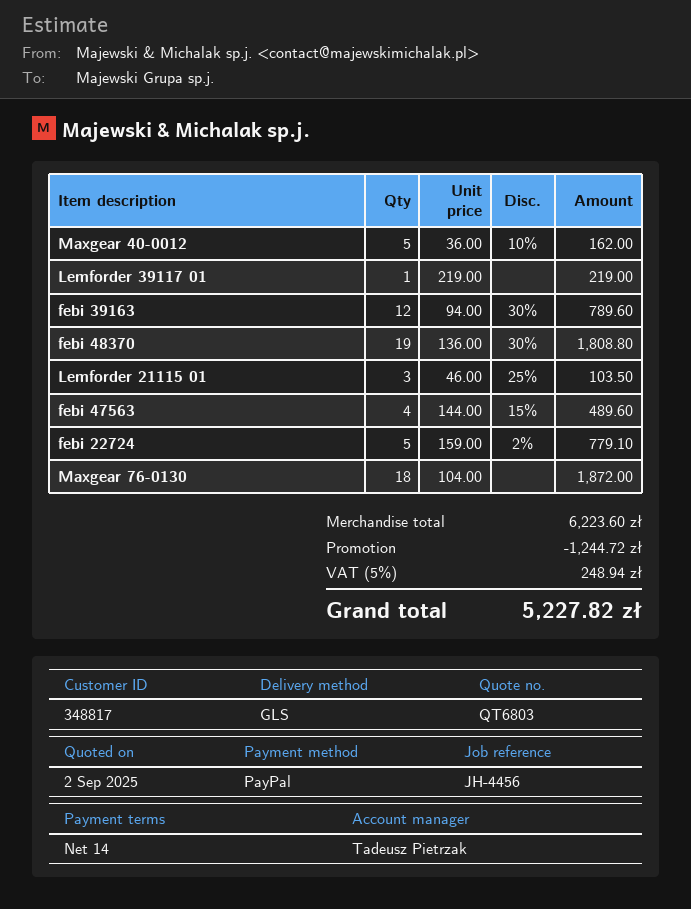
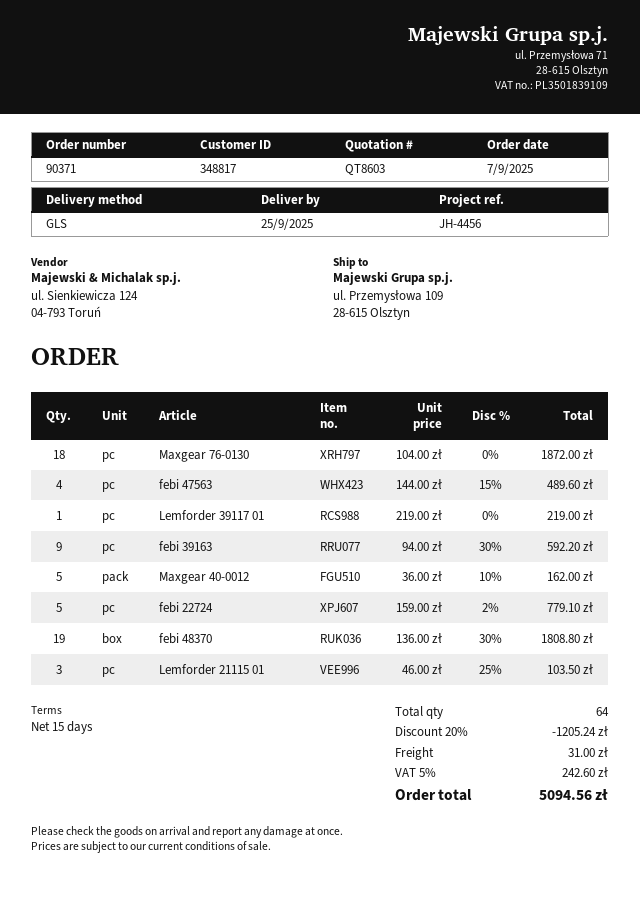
quote number: QT6803 -> QT8603
payment terms: 14 days -> 15 days
febi 39163: 12 x 94.00 - 30% = 789.60 -> 9 x 94.00 - 30% = 592.20
discount: 1244.72 -> 1205.24
shipping: none -> 31.00
tax: 5% = 248.94 -> 5% = 242.60
total: 5227.82 -> 5094.56

